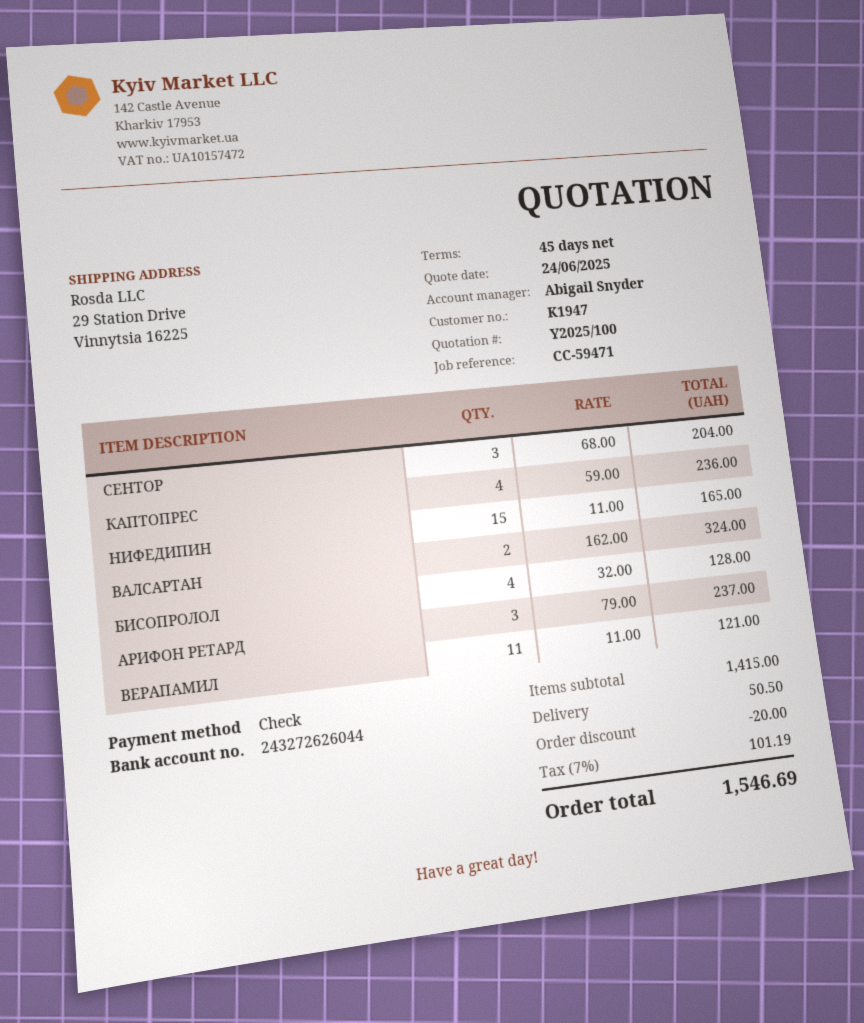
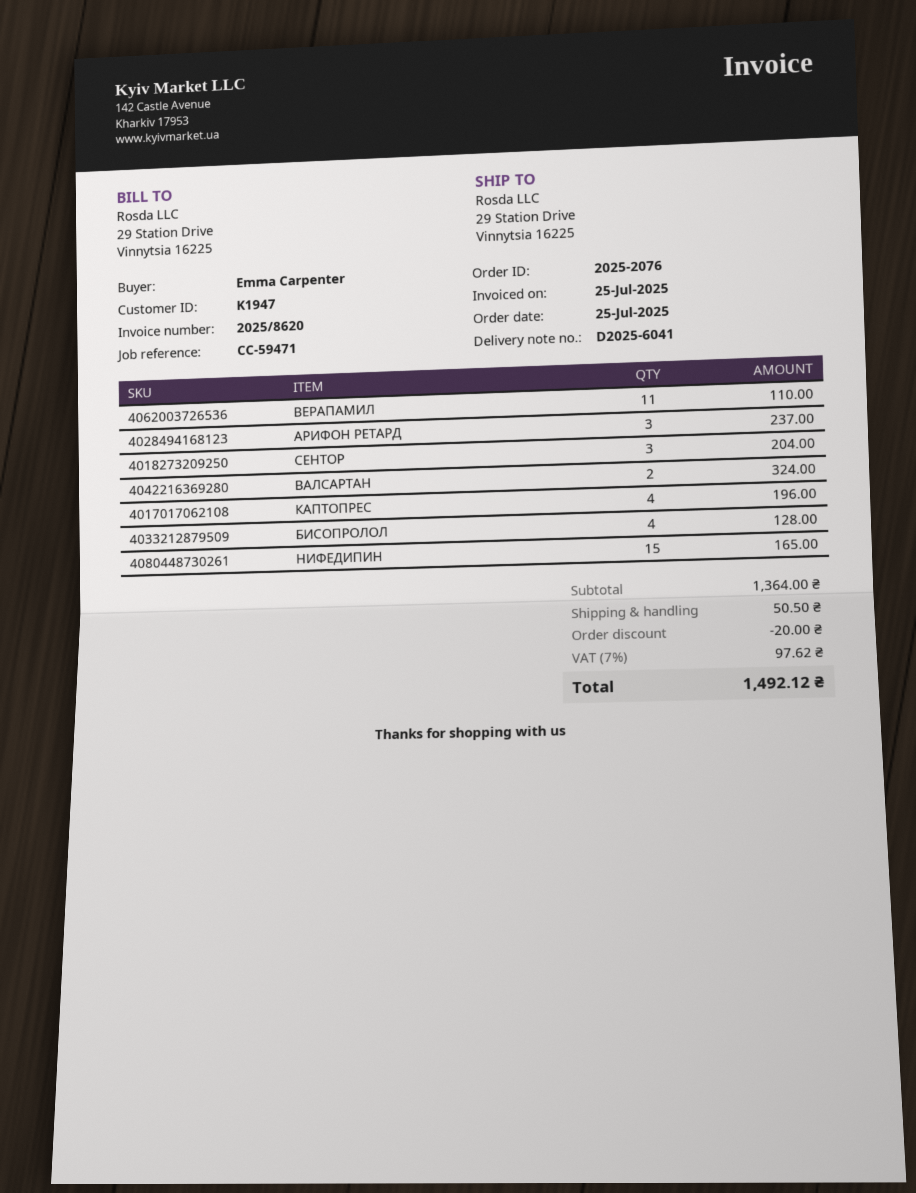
КАПТОПРЕС: 4 for 236.00 -> 4 for 196.00
ВЕРАПАМИЛ: 11 for 121.00 -> 11 for 110.00
subtotal: 1415.00 -> 1364.00
tax: 7% = 101.19 -> 7% = 97.62
total: 1546.69 -> 1492.12

